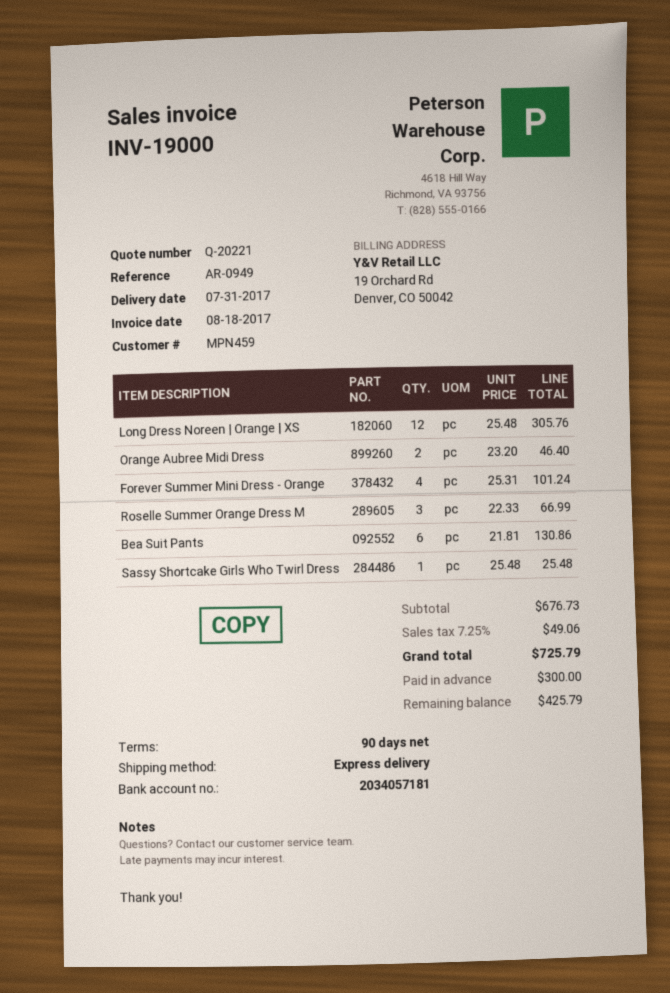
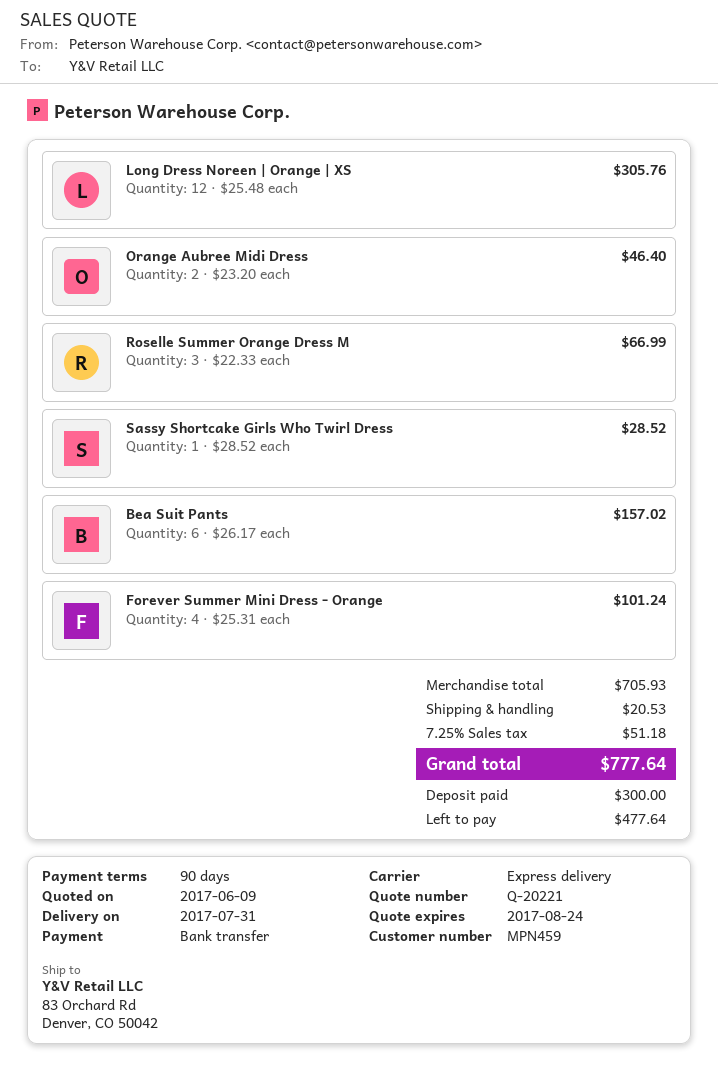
Bea Suit Pants: 6 x 21.81 = 130.86 -> 6 x 26.17 = 157.02
Sassy Shortcake Girls Who Twirl Dress: 1 x 25.48 = 25.48 -> 1 x 28.52 = 28.52
subtotal: 676.73 -> 705.93
shipping: none -> 20.53
tax: 7.25% = 49.06 -> 7.25% = 51.18
total: 725.79 -> 777.64
balance: 425.79 -> 477.64

